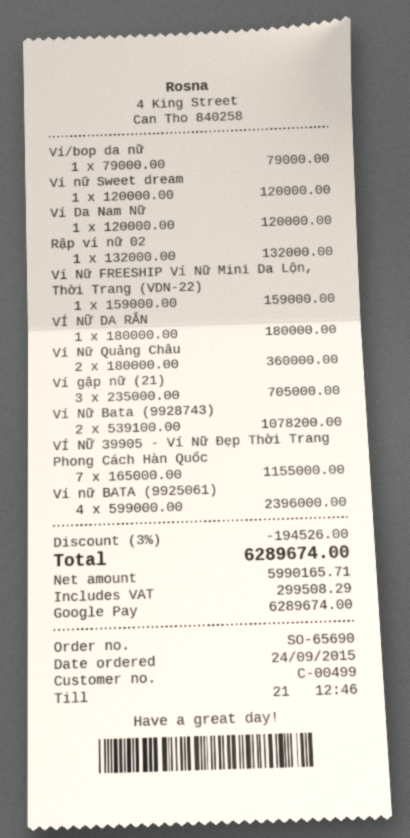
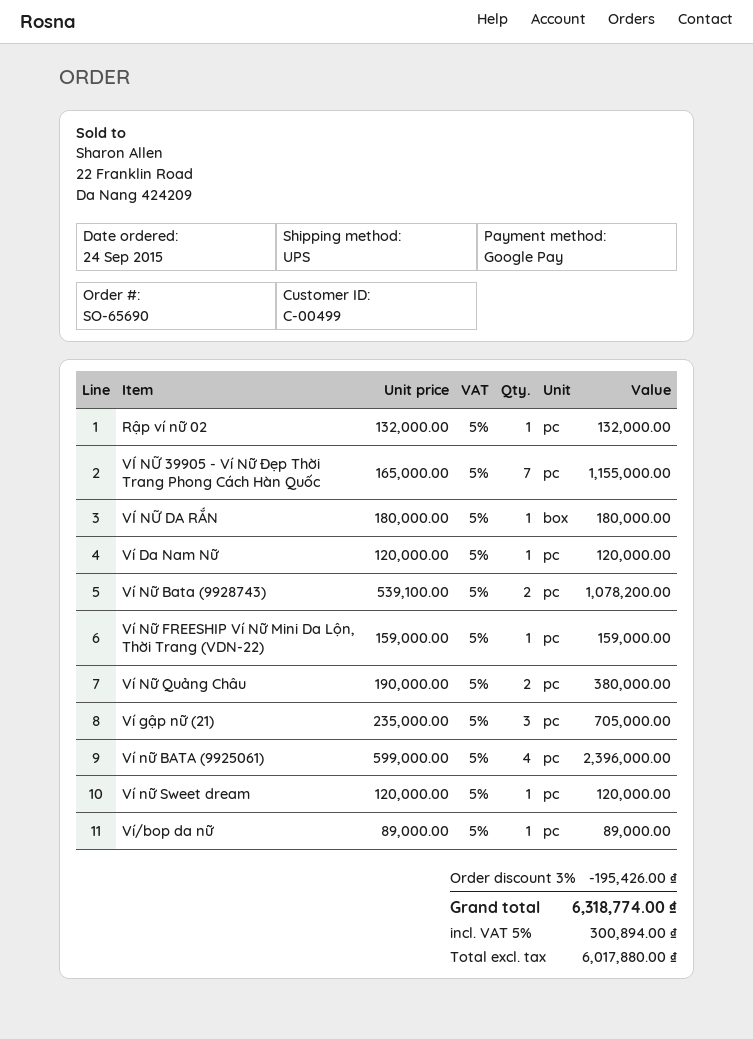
Ví/bop da nữ: 1 x 79000.00 = 79000.00 -> 1 x 89000.00 = 89000.00
Ví Nữ Quảng Châu: 2 x 180000.00 = 360000.00 -> 2 x 190000.00 = 380000.00
discount: 3% = 194526.00 -> 3% = 195426.00
net: 5990165.71 -> 6017880.00
tax: 299508.29 -> 300894.00
total: 6289674.00 -> 6318774.00

